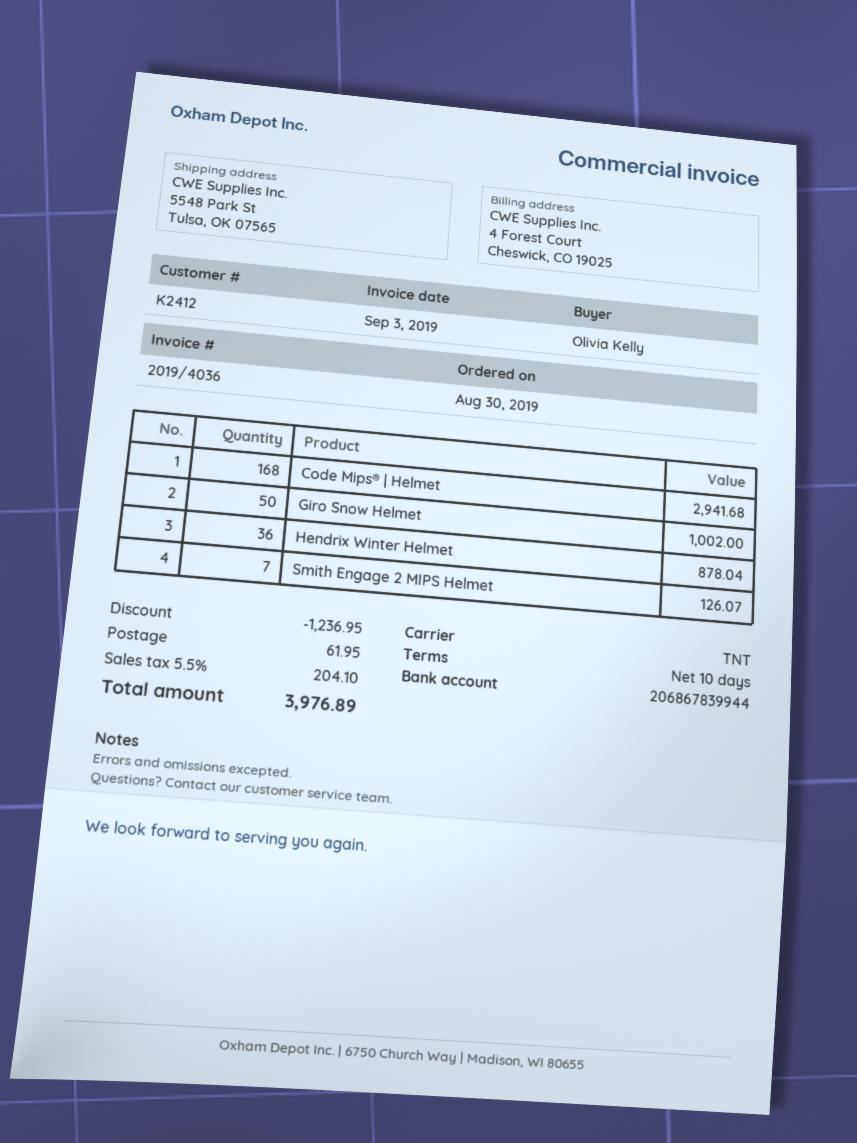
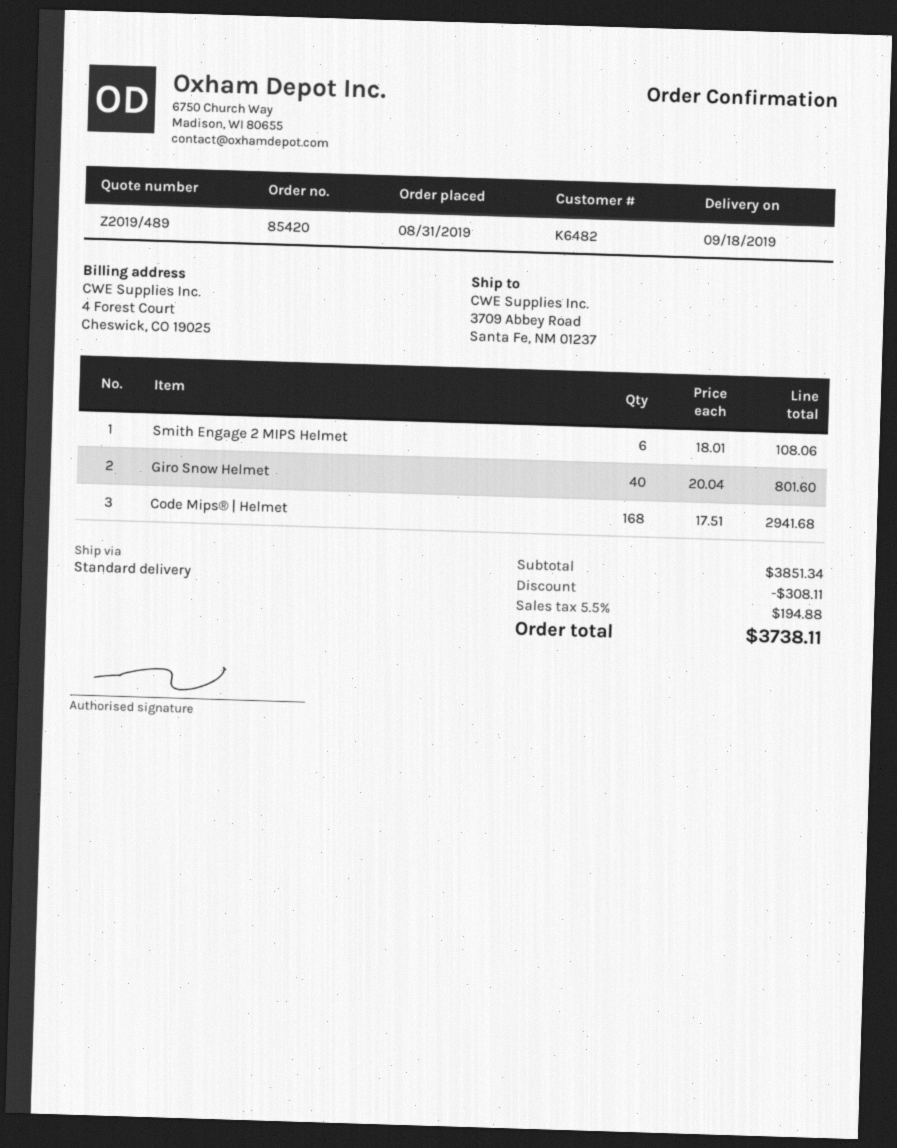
order date: 2019-08-30 -> 2019-08-31
customer number: K2412 -> K6482
shipping method: TNT -> standard
ship to: 5548 Park St, Tulsa, OK 07565 -> 3709 Abbey Road, Santa Fe, NM 01237
Giro Snow Helmet: 50 for 1002.00 -> 40 for 801.60
Hendrix Winter Helmet: 36 for 878.04 -> none
Smith Engage 2 MIPS Helmet: 7 for 126.07 -> 6 for 108.06
discount: 1236.95 -> 308.11
shipping: 61.95 -> none
tax: 5.5% = 204.10 -> 5.5% = 194.88
total: 3976.89 -> 3738.11

